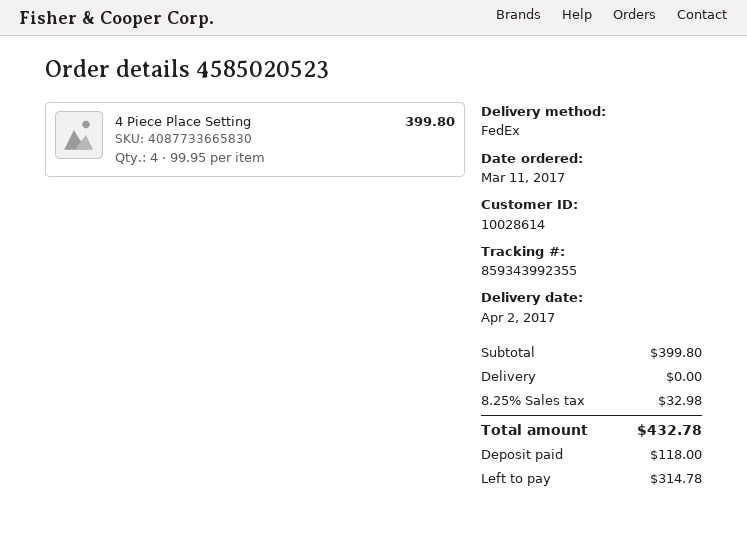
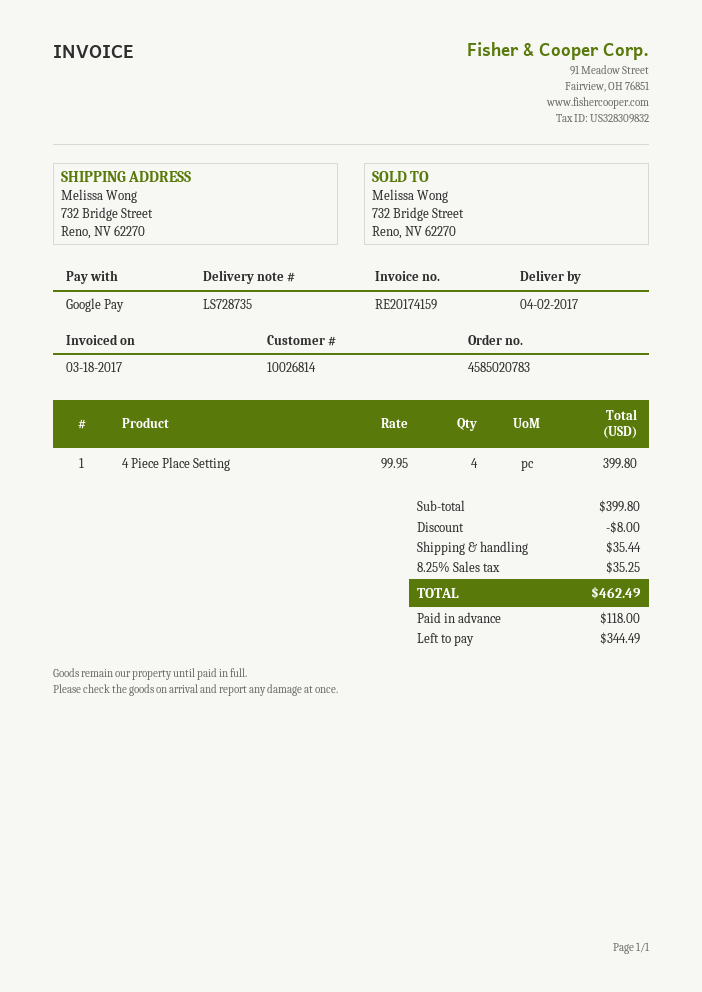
order number: 4585020523 -> 4585020783
customer number: 10028614 -> 10026814
discount: none -> 8.00
shipping: 0.00 -> 35.44
tax: 8.25% = 32.98 -> 8.25% = 35.25
total: 432.78 -> 462.49
balance: 314.78 -> 344.49

